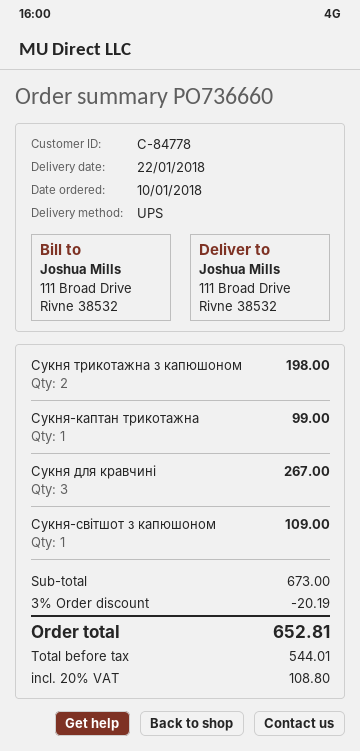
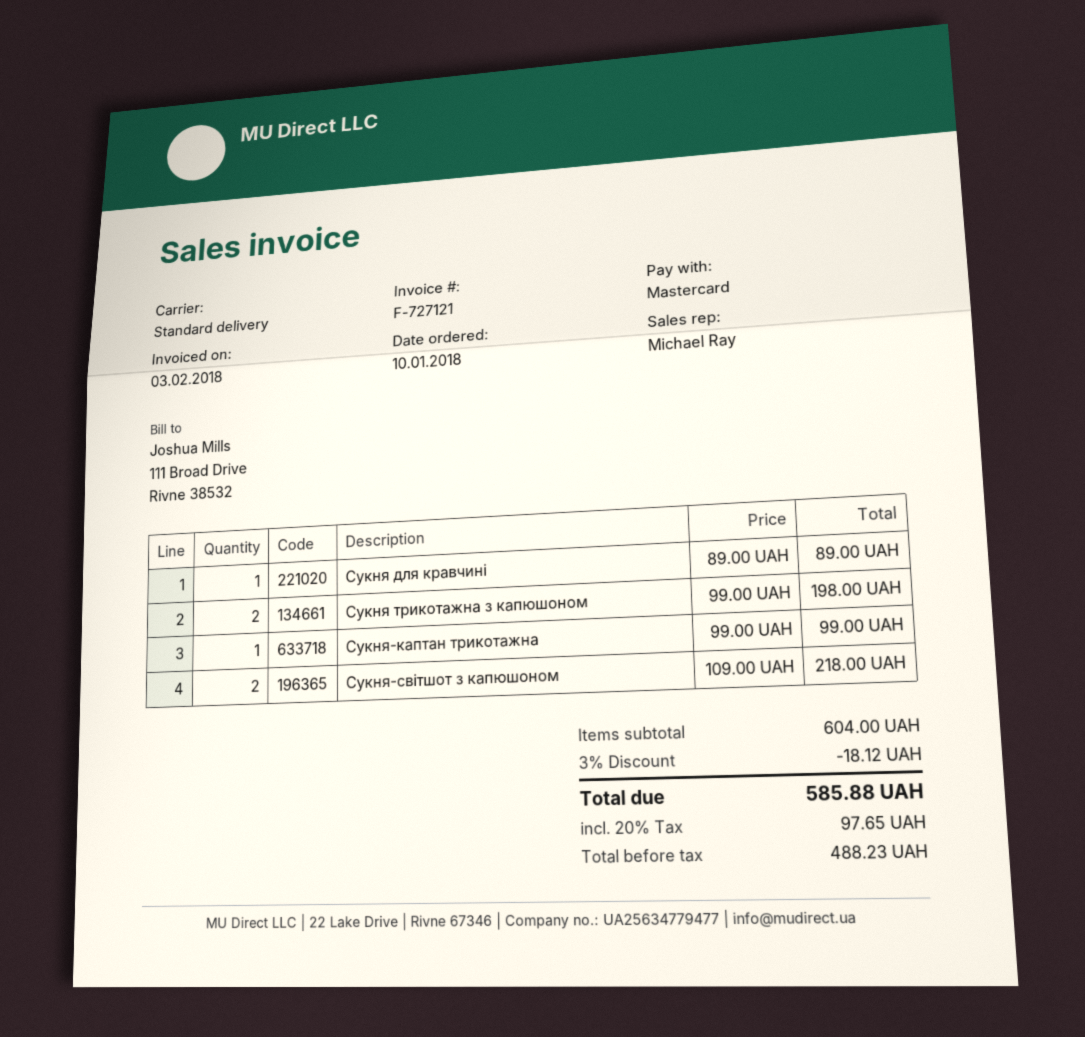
shipping method: UPS -> standard
Сукня для кравчині: 3 for 267.00 -> 1 for 89.00
Сукня-світшот з капюшоном: 1 for 109.00 -> 2 for 218.00
subtotal: 673.00 -> 604.00
discount: 3% = 20.19 -> 3% = 18.12
net: 544.01 -> 488.23
tax: 20% = 108.80 -> 20% = 97.65
total: 652.81 -> 585.88

